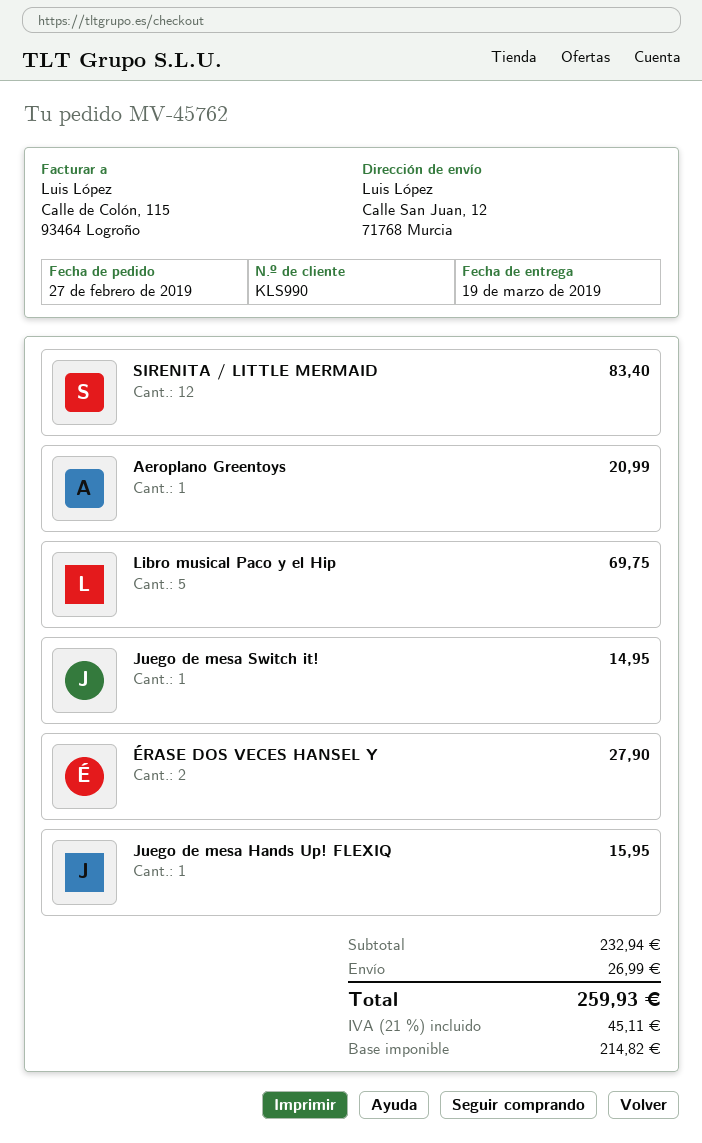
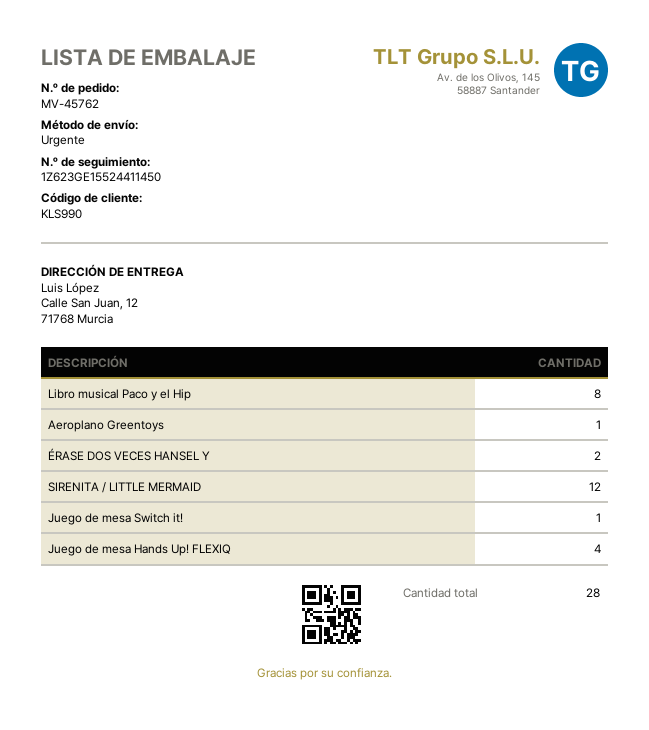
Libro musical Paco y el Hip: 5 -> 8
Juego de mesa Hands Up! FLEXIQ: 1 -> 4

